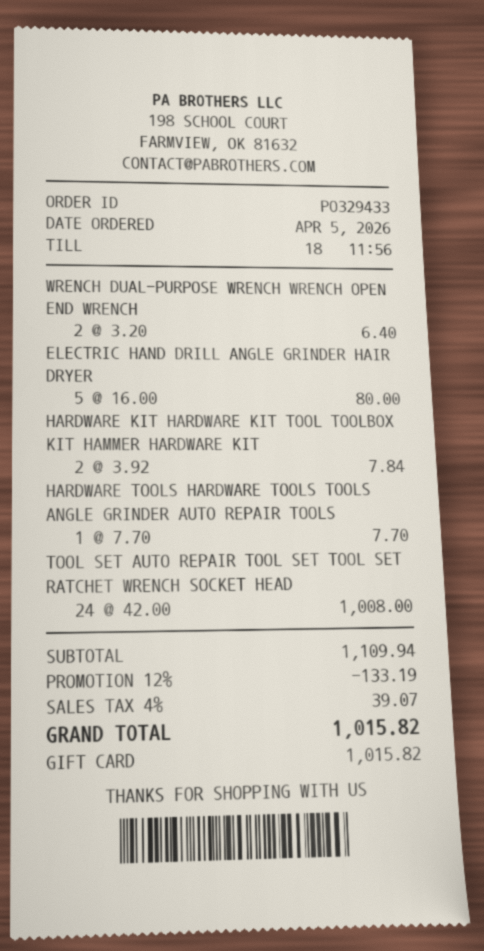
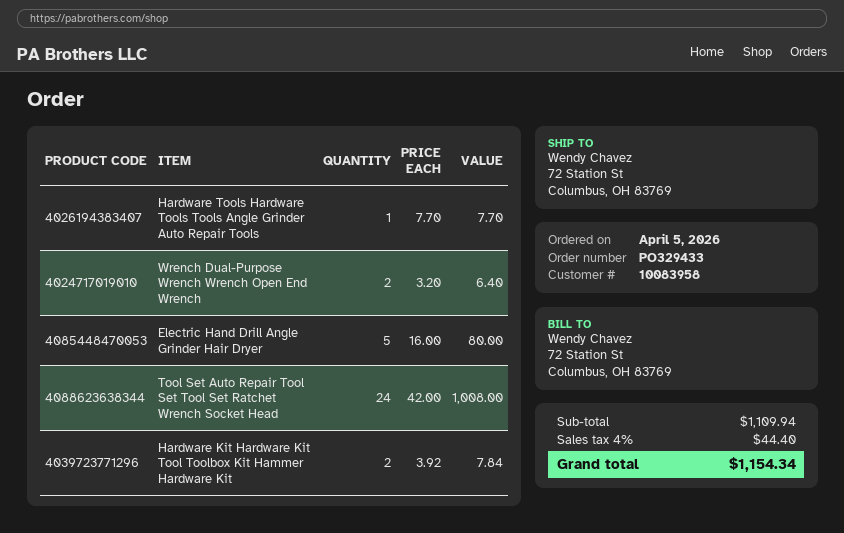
discount: 12% = 133.19 -> none
tax: 4% = 39.07 -> 4% = 44.40
total: 1015.82 -> 1154.34

